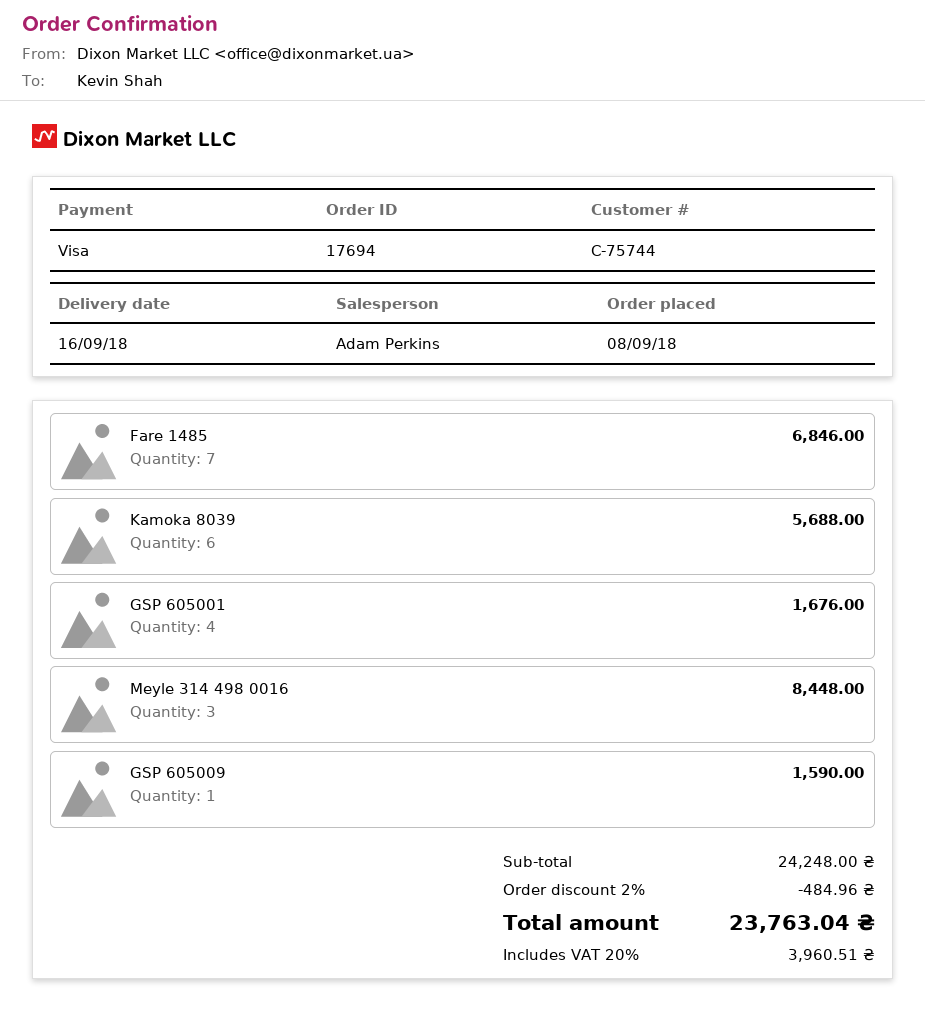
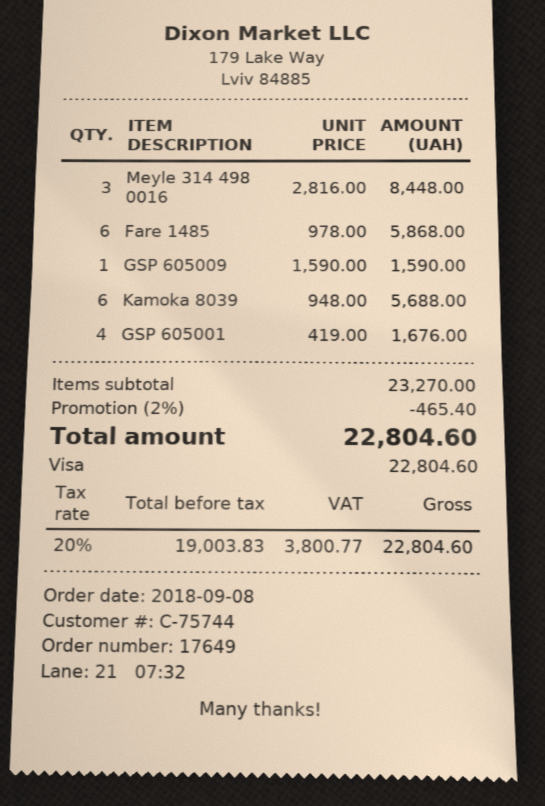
order number: 17694 -> 17649
Fare 1485: 7 for 6846.00 -> 6 for 5868.00
subtotal: 24248.00 -> 23270.00
discount: 2% = 484.96 -> 2% = 465.40
tax: 20% = 3960.51 -> 20% = 3800.77
total: 23763.04 -> 22804.60

